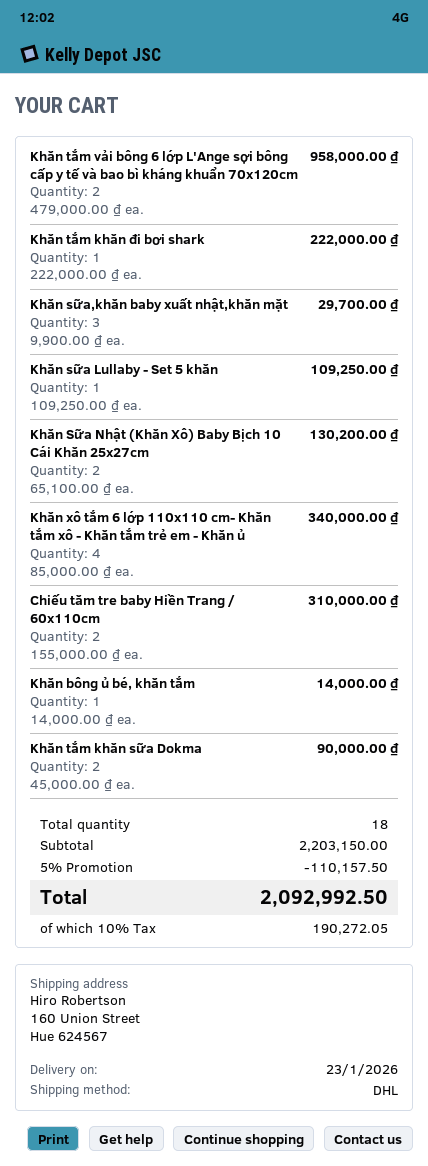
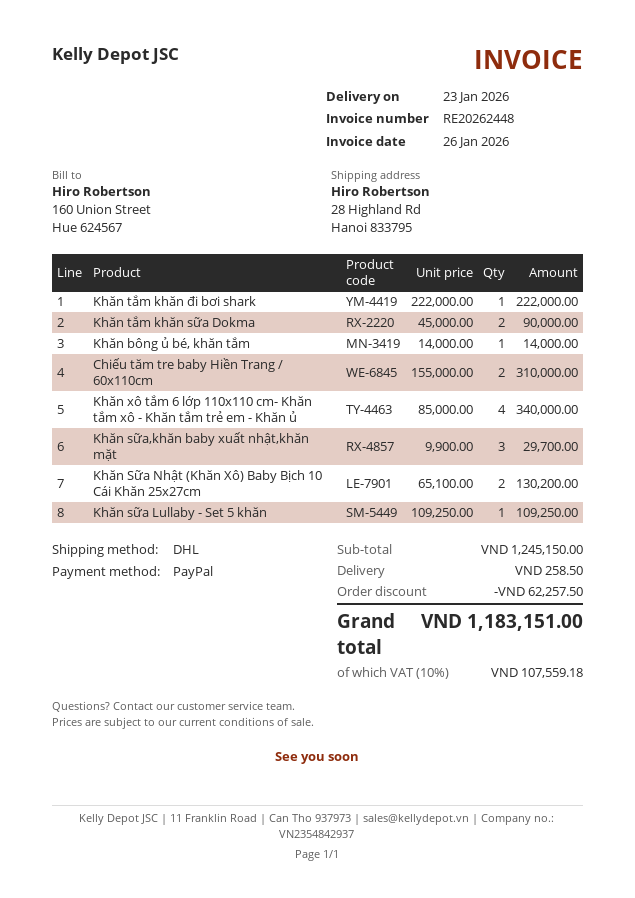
ship to: 160 Union Street, Hue 624567 -> 28 Highland Rd, Hanoi 833795
Khăn tắm vải bông 6 lớp L'Ange sợi bông cấp y tế và bao bì kháng khuẩn 70x120cm: 2 x 479000.00 = 958000.00 -> none
subtotal: 2203150.00 -> 1245150.00
discount: 110157.50 -> 62257.50
shipping: none -> 258.50
tax: 10% = 190272.05 -> 10% = 107559.18
total: 2092992.50 -> 1183151.00

